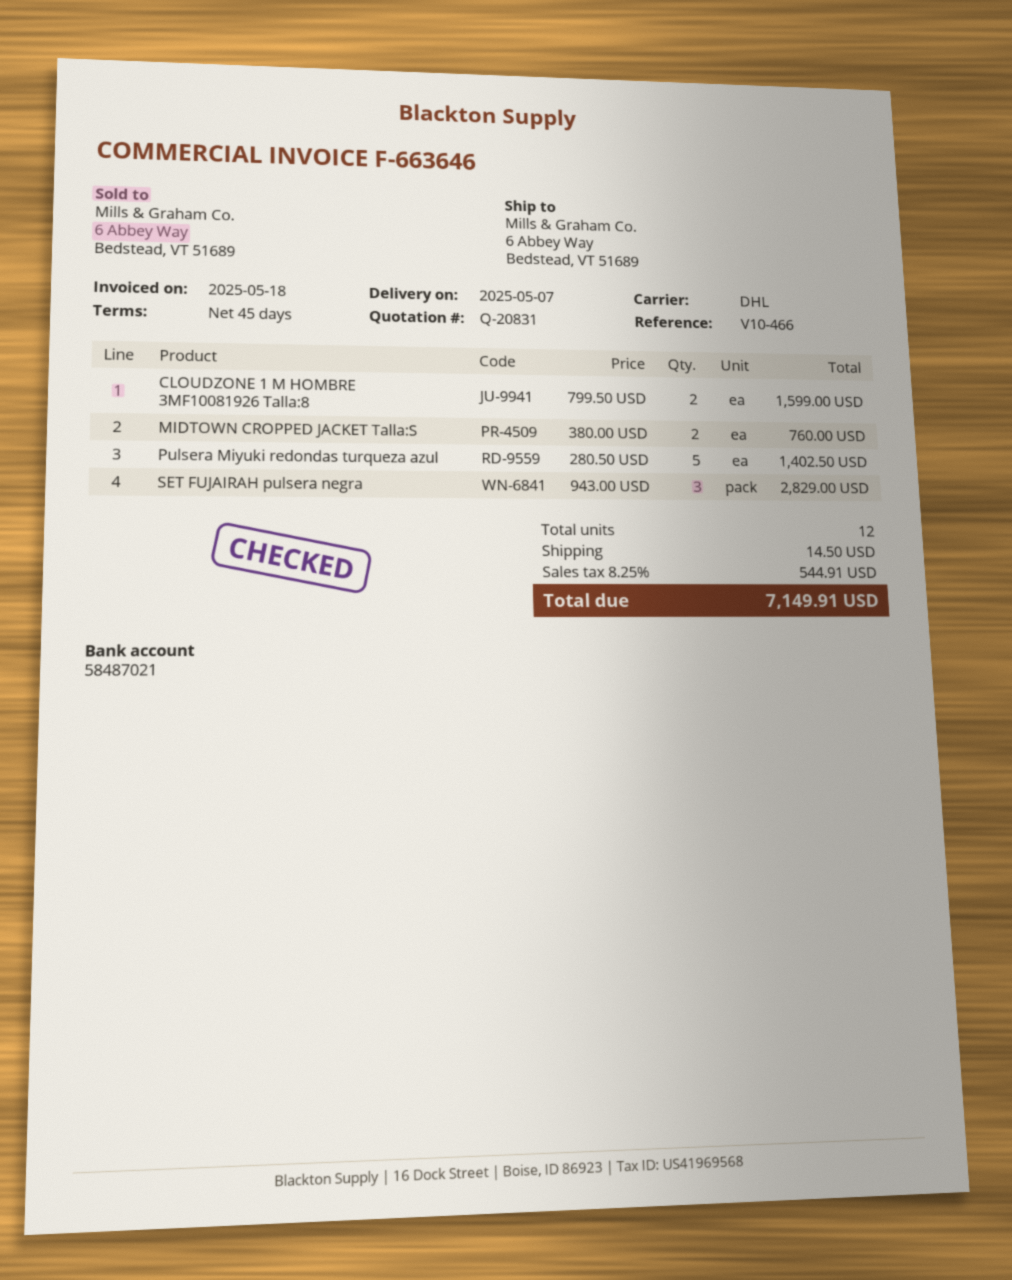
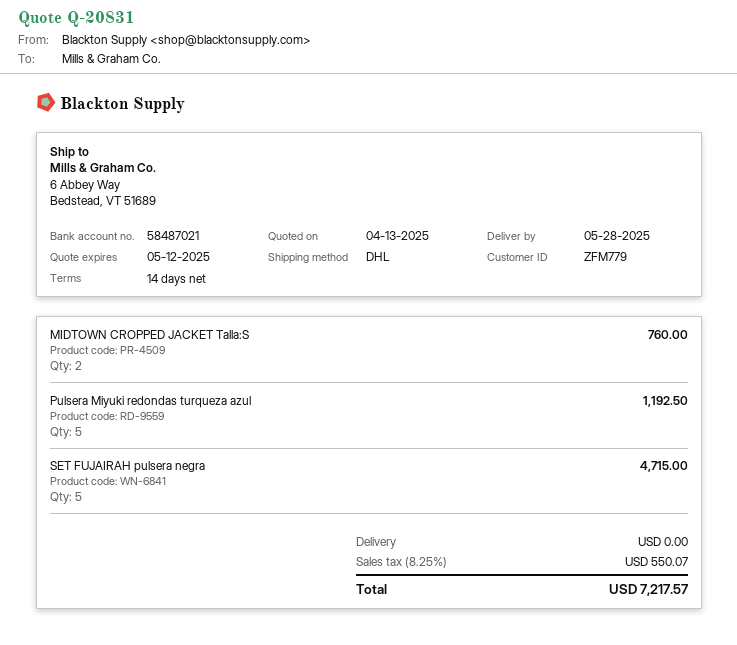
delivery date: 2025-05-07 -> 2025-05-28
payment terms: 45 days -> 14 days
CLOUDZONE 1 M HOMBRE 3MF10081926 Talla:8: 2 for 1599.00 -> none
Pulsera Miyuki redondas turqueza azul: 5 for 1402.50 -> 5 for 1192.50
SET FUJAIRAH pulsera negra: 3 for 2829.00 -> 5 for 4715.00
shipping: 14.50 -> 0.00
tax: 8.25% = 544.91 -> 8.25% = 550.07
total: 7149.91 -> 7217.57

